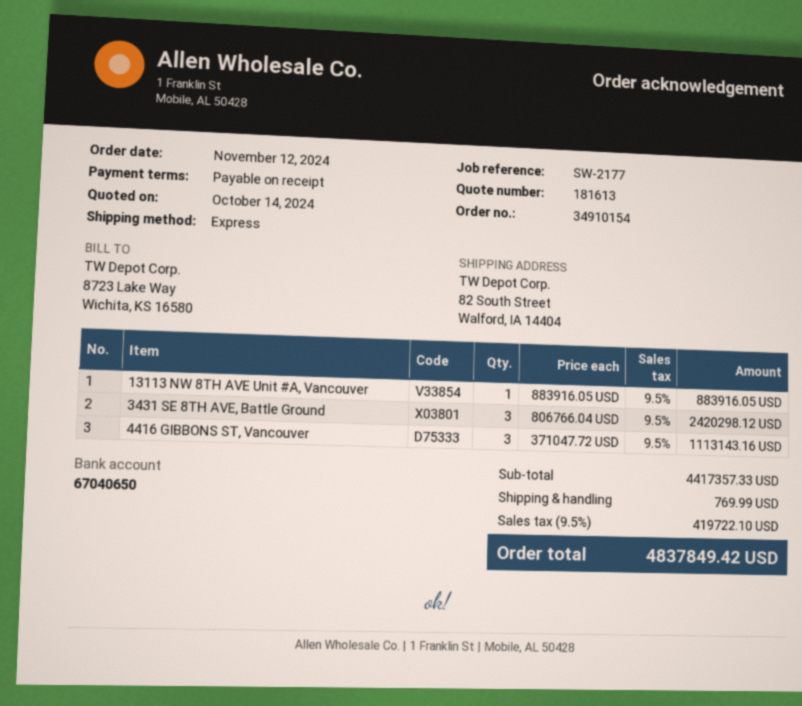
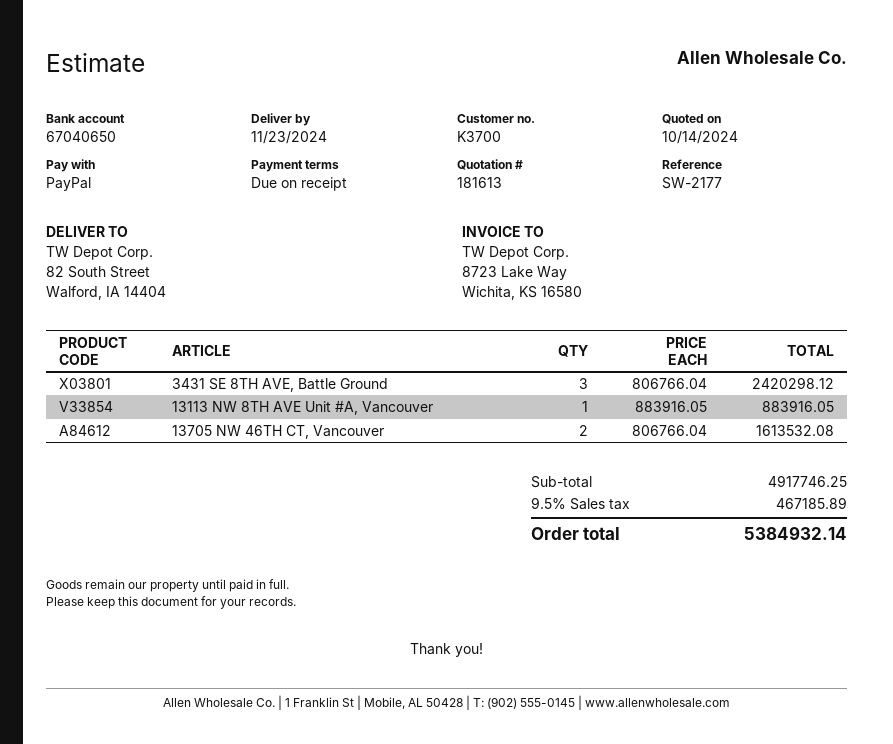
4416 GIBBONS ST, Vancouver: 3 x 371047.72 = 1113143.16 -> none
13705 NW 46TH CT, Vancouver: none -> 2 x 806766.04 = 1613532.08
subtotal: 4417357.33 -> 4917746.25
shipping: 769.99 -> none
tax: 9.5% = 419722.10 -> 9.5% = 467185.89
total: 4837849.42 -> 5384932.14

